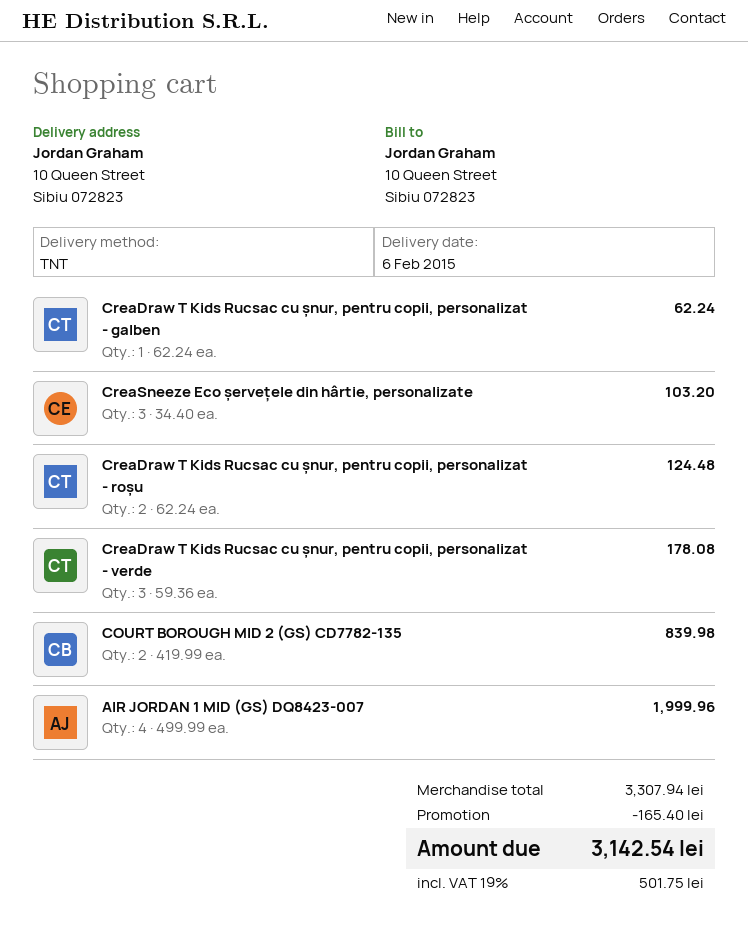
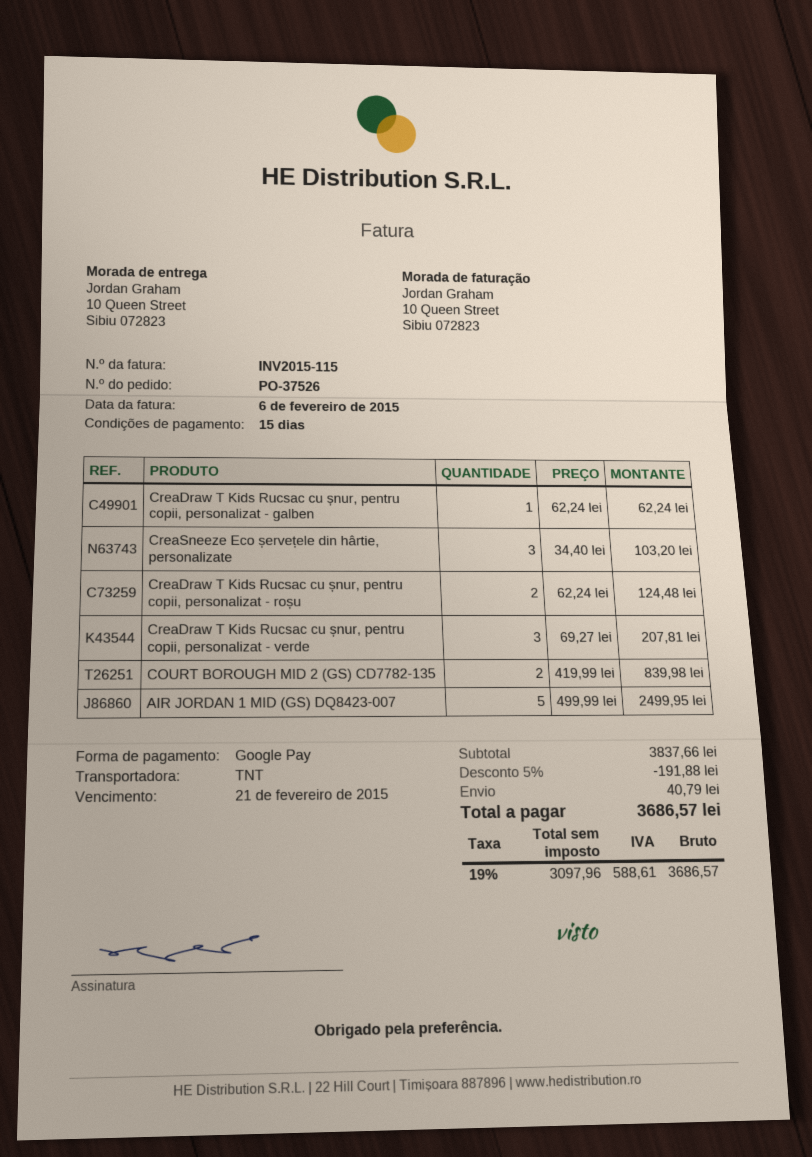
CreaDraw T Kids Rucsac cu șnur, pentru copii, personalizat - verde: 3 x 59.36 = 178.08 -> 3 x 69.27 = 207.81
AIR JORDAN 1 MID (GS) DQ8423-007: 4 x 499.99 = 1999.96 -> 5 x 499.99 = 2499.95
subtotal: 3307.94 -> 3837.66
discount: 165.40 -> 191.88
shipping: none -> 40.79
tax: 19% = 501.75 -> 19% = 588.61
total: 3142.54 -> 3686.57

